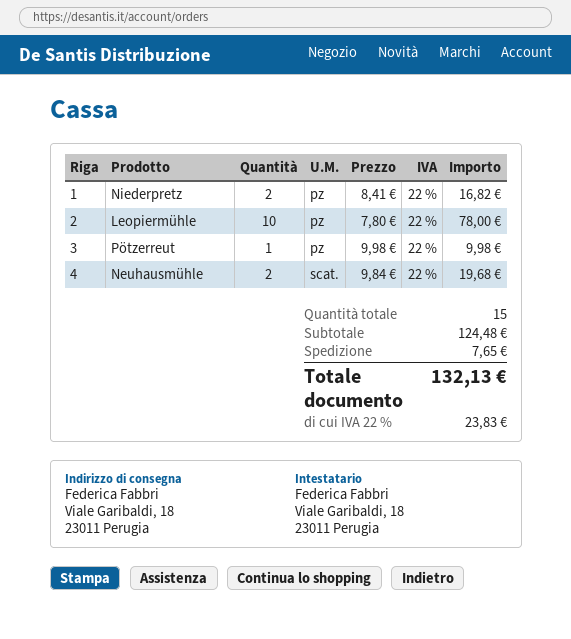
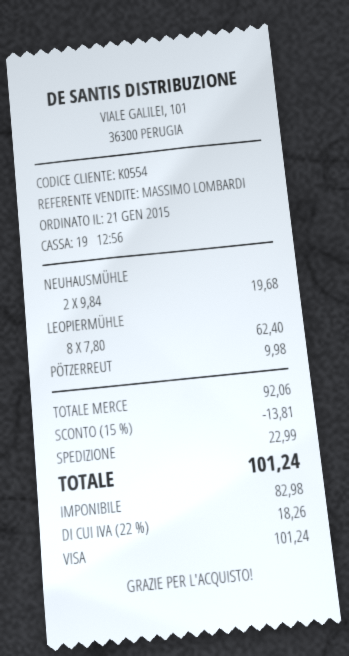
Niederpretz: 2 x 8.41 = 16.82 -> none
Leopiermühle: 10 x 7.80 = 78.00 -> 8 x 7.80 = 62.40
subtotal: 124.48 -> 92.06
discount: none -> 15% = 13.81
shipping: 7.65 -> 22.99
tax: 22% = 23.83 -> 22% = 18.26
total: 132.13 -> 101.24

